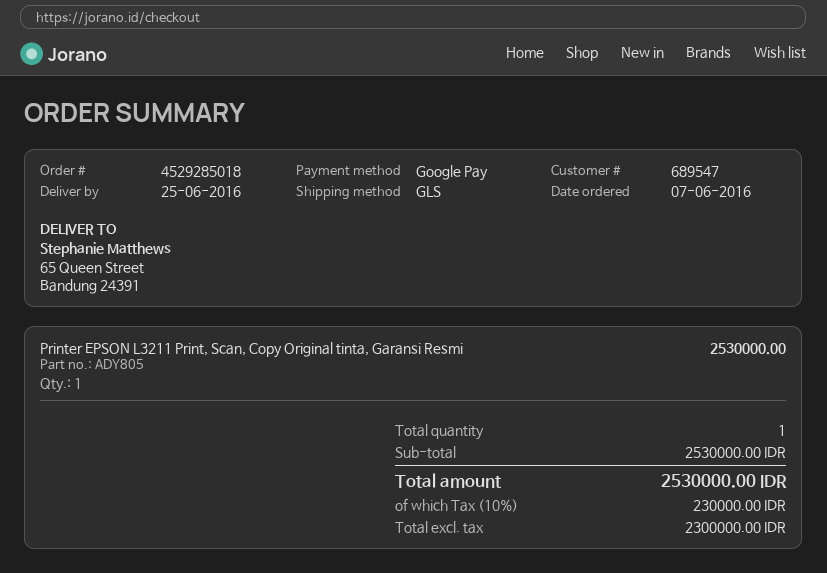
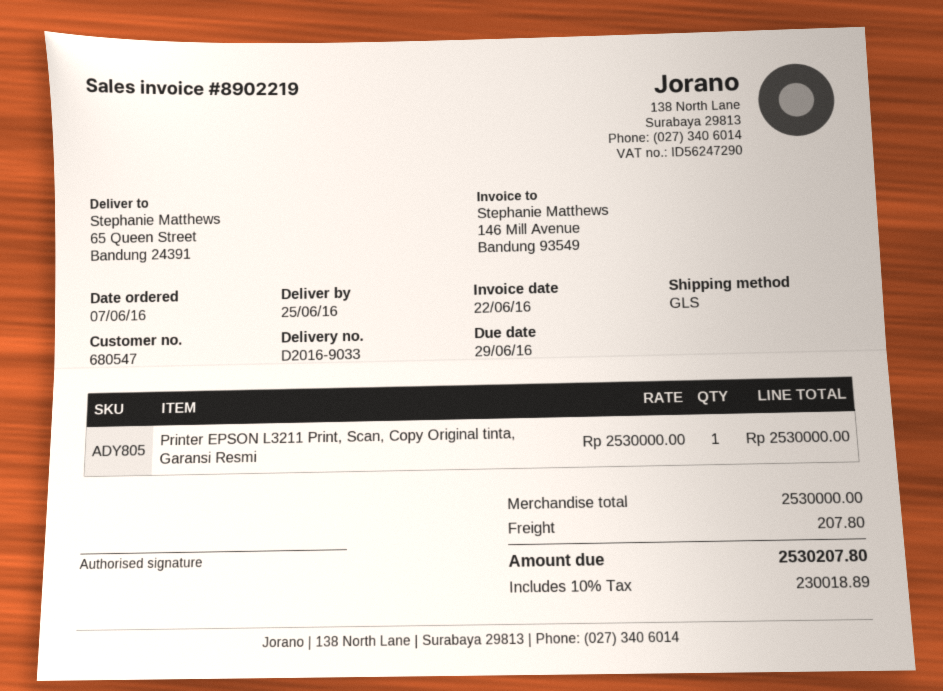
customer number: 689547 -> 680547
shipping: none -> 207.80
tax: 10% = 230000.00 -> 10% = 230018.89
total: 2530000.00 -> 2530207.80

